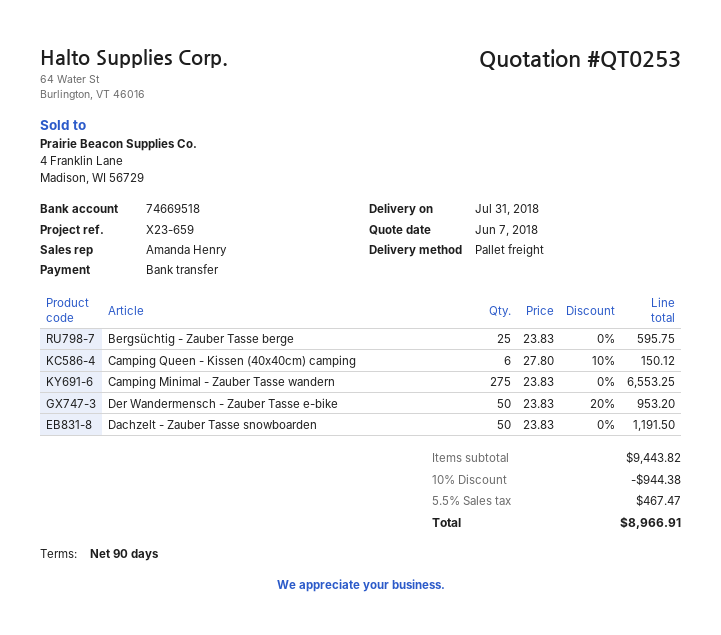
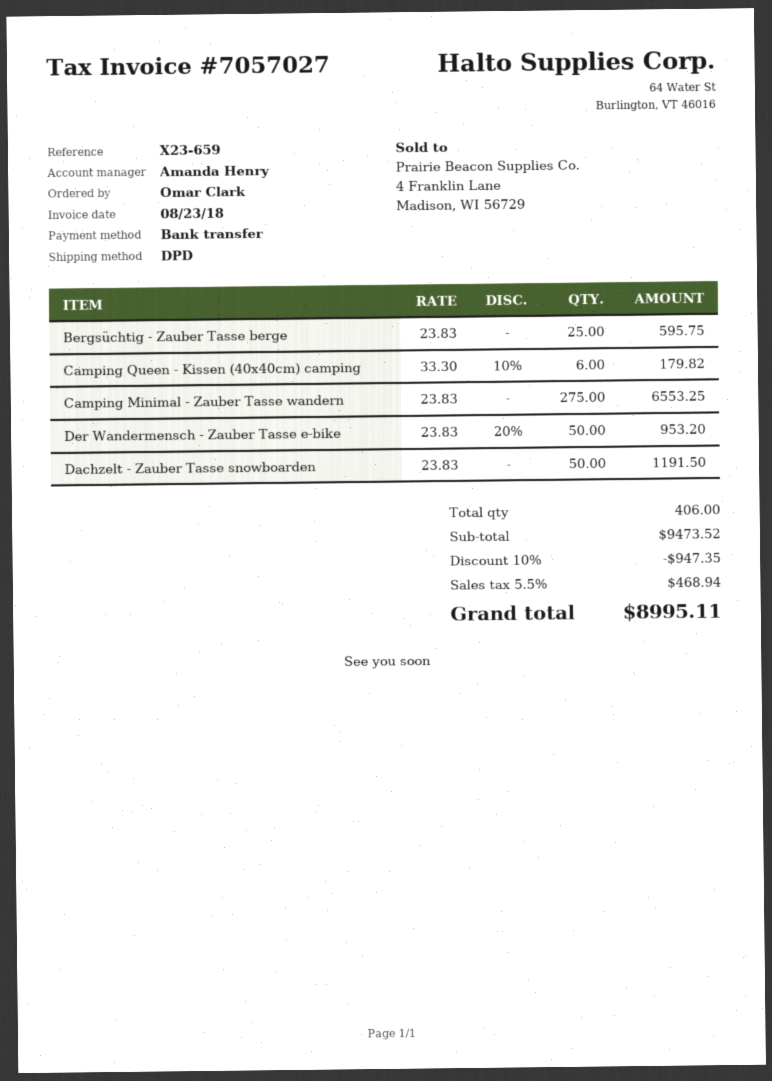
shipping method: pallet freight -> DPD
Camping Queen - Kissen (40x40cm) camping: 6 x 27.80 - 10% = 150.12 -> 6 x 33.30 - 10% = 179.82
subtotal: 9443.82 -> 9473.52
discount: 10% = 944.38 -> 10% = 947.35
tax: 5.5% = 467.47 -> 5.5% = 468.94
total: 8966.91 -> 8995.11

